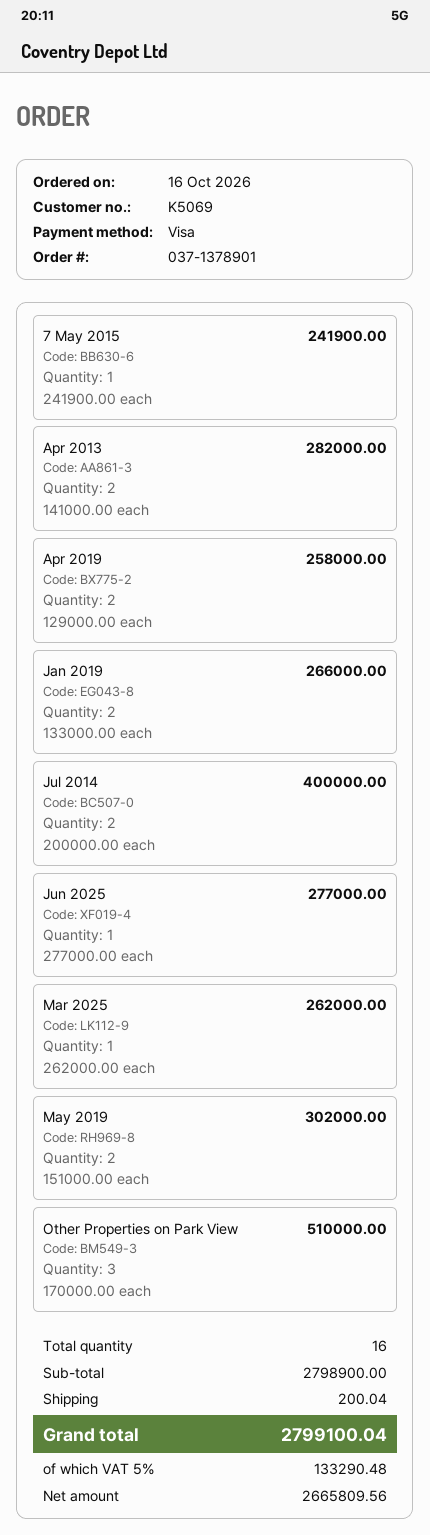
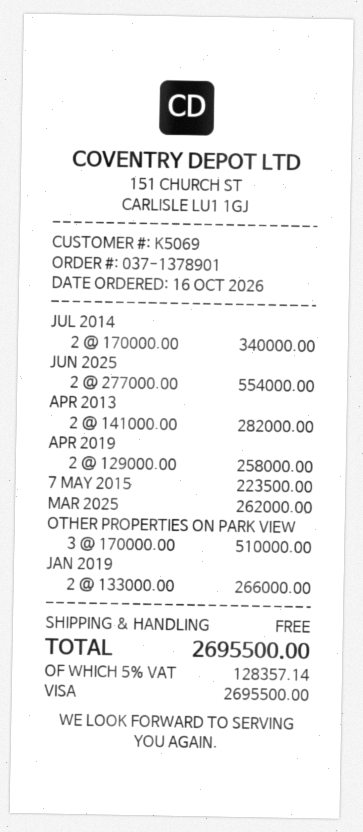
7 May 2015: 1 x 241900.00 = 241900.00 -> 1 x 223500.00 = 223500.00
Jul 2014: 2 x 200000.00 = 400000.00 -> 2 x 170000.00 = 340000.00
Jun 2025: 1 x 277000.00 = 277000.00 -> 2 x 277000.00 = 554000.00
May 2019: 2 x 151000.00 = 302000.00 -> none
shipping: 200.04 -> 0.00
tax: 5% = 133290.48 -> 5% = 128357.14
total: 2799100.04 -> 2695500.00

